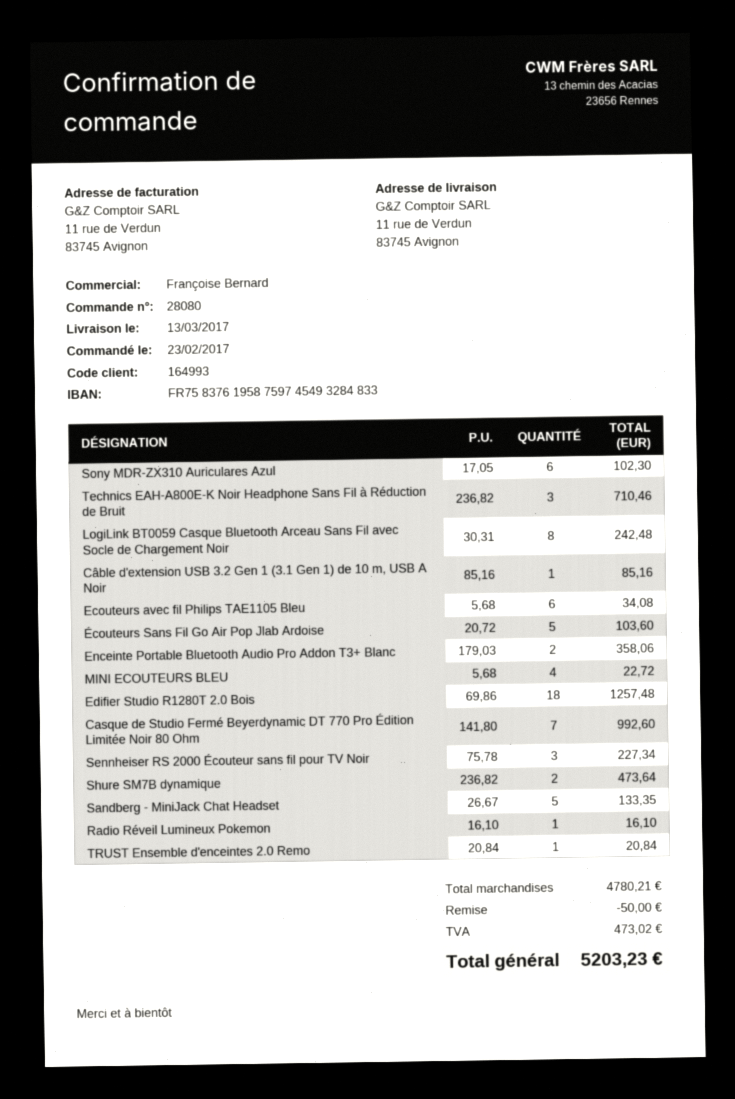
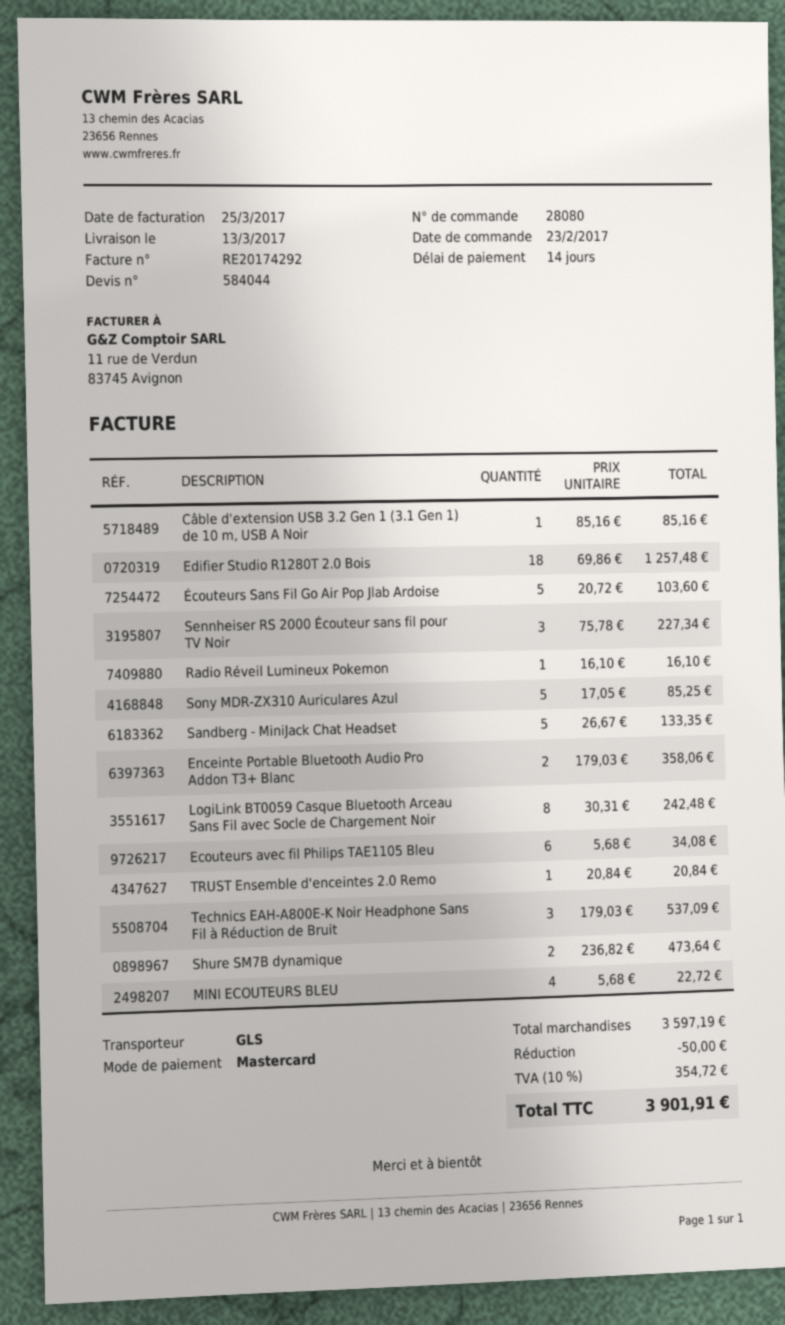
Sony MDR-ZX310 Auriculares Azul: 6 x 17.05 = 102.30 -> 5 x 17.05 = 85.25
Technics EAH‑A800E‑K Noir Headphone Sans Fil à Réduction de Bruit: 3 x 236.82 = 710.46 -> 3 x 179.03 = 537.09
Casque de Studio Fermé Beyerdynamic DT 770 Pro Édition Limitée Noir 80 Ohm: 7 x 141.80 = 992.60 -> none
subtotal: 4780.21 -> 3597.19
tax: 473.02 -> 354.72
total: 5203.23 -> 3901.91

